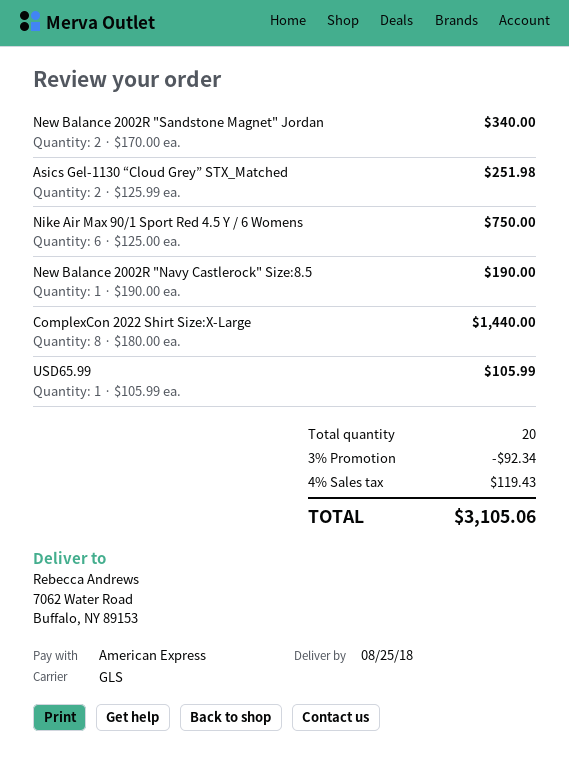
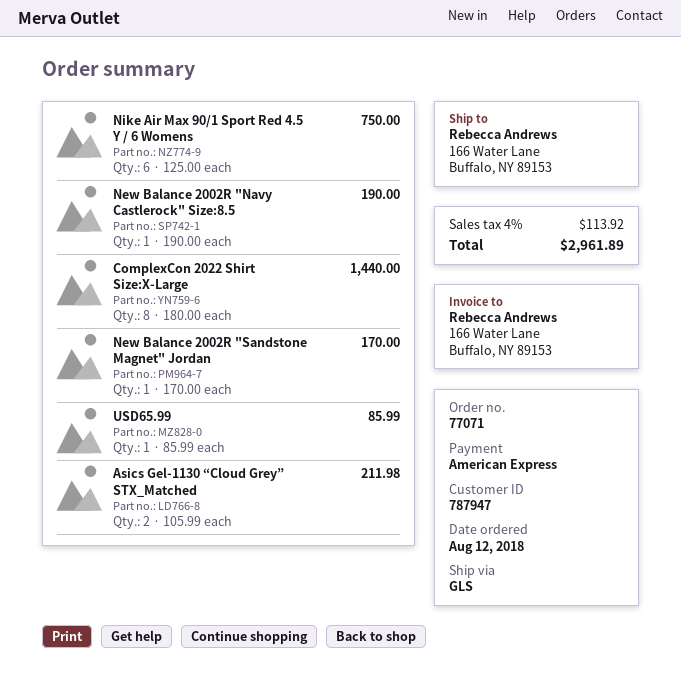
ship to: 7062 Water Road, Buffalo, NY 89153 -> 166 Water Lane, Buffalo, NY 89153
New Balance 2002R "Sandstone Magnet" Jordan: 2 x 170.00 = 340.00 -> 1 x 170.00 = 170.00
Asics Gel-1130 “Cloud Grey” STX_Matched: 2 x 125.99 = 251.98 -> 2 x 105.99 = 211.98
USD65.99: 1 x 105.99 = 105.99 -> 1 x 85.99 = 85.99
discount: 3% = 92.34 -> none
tax: 4% = 119.43 -> 4% = 113.92
total: 3105.06 -> 2961.89

